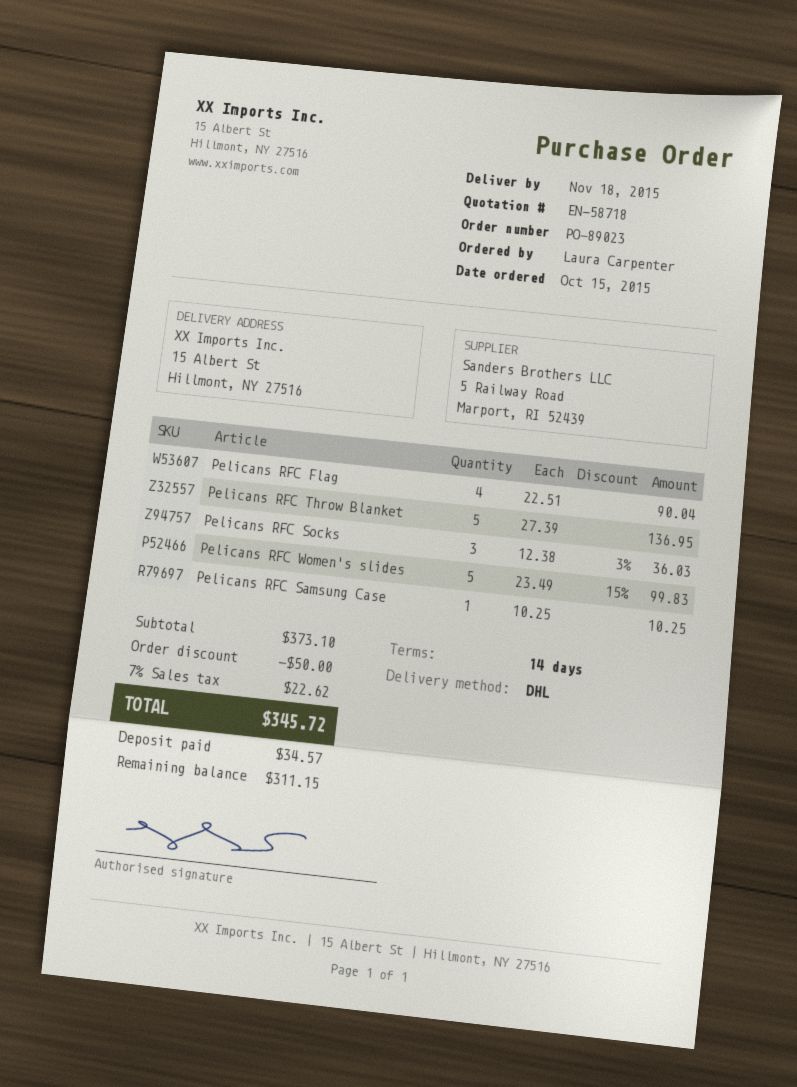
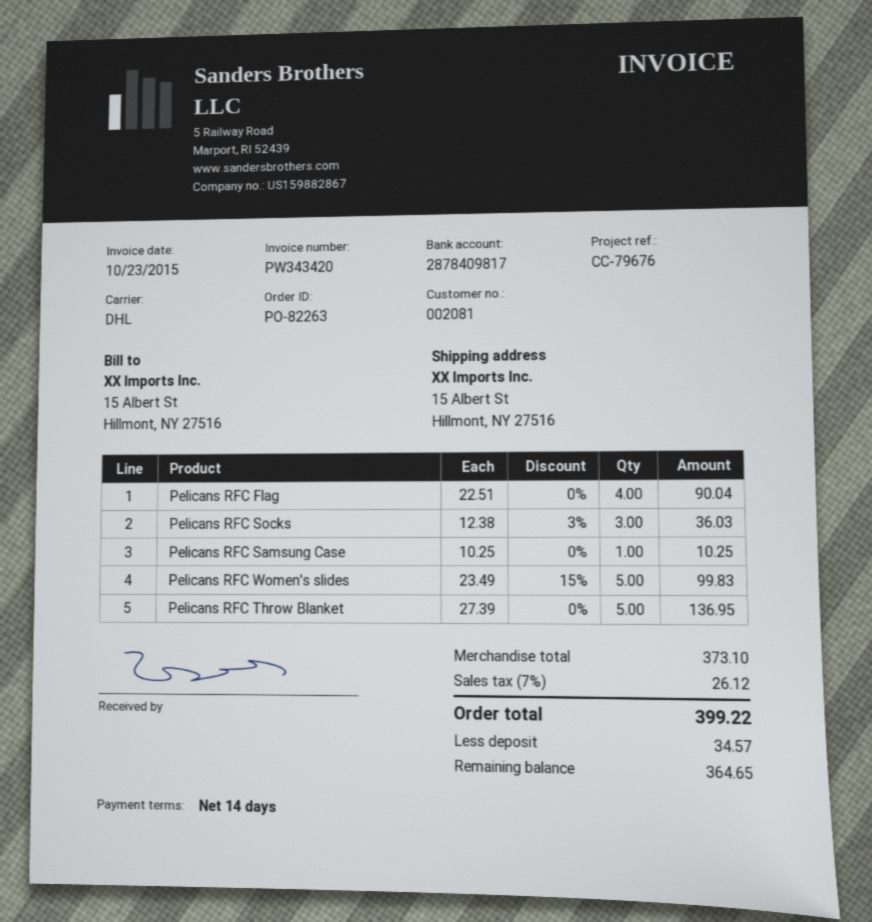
order number: PO-89023 -> PO-82263
discount: 50.00 -> none
tax: 7% = 22.62 -> 7% = 26.12
total: 345.72 -> 399.22
balance: 311.15 -> 364.65

